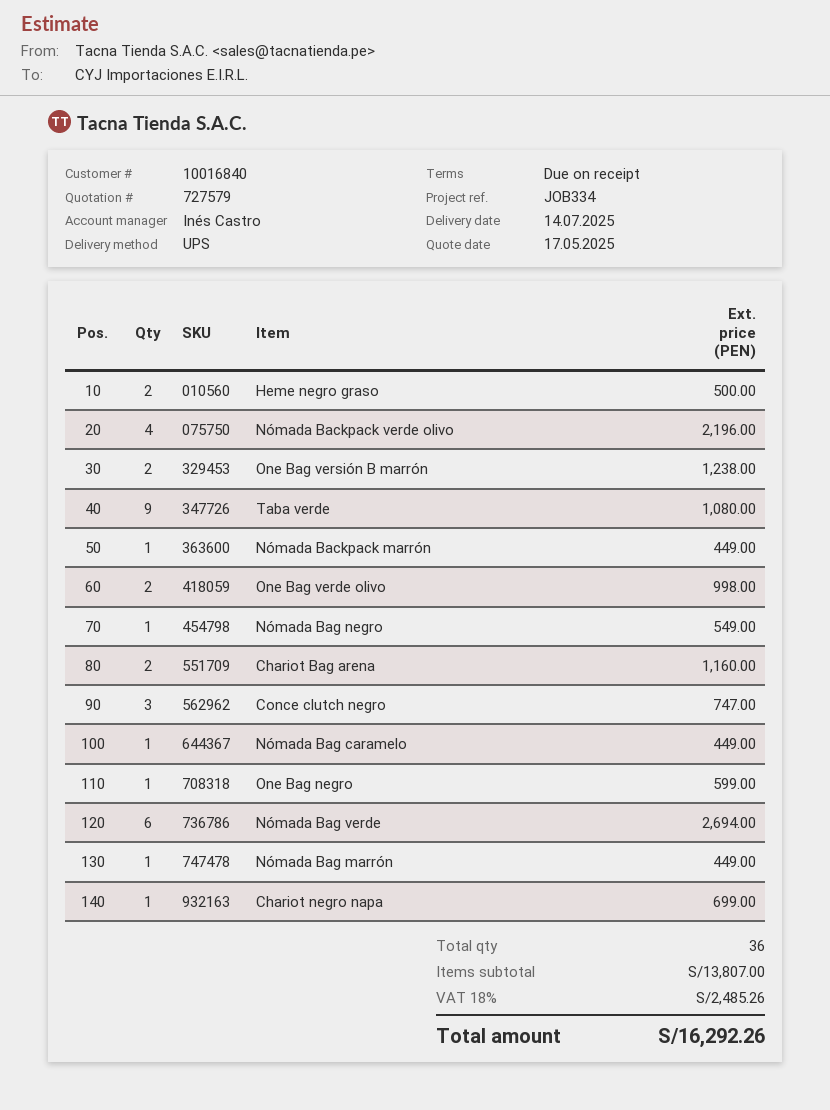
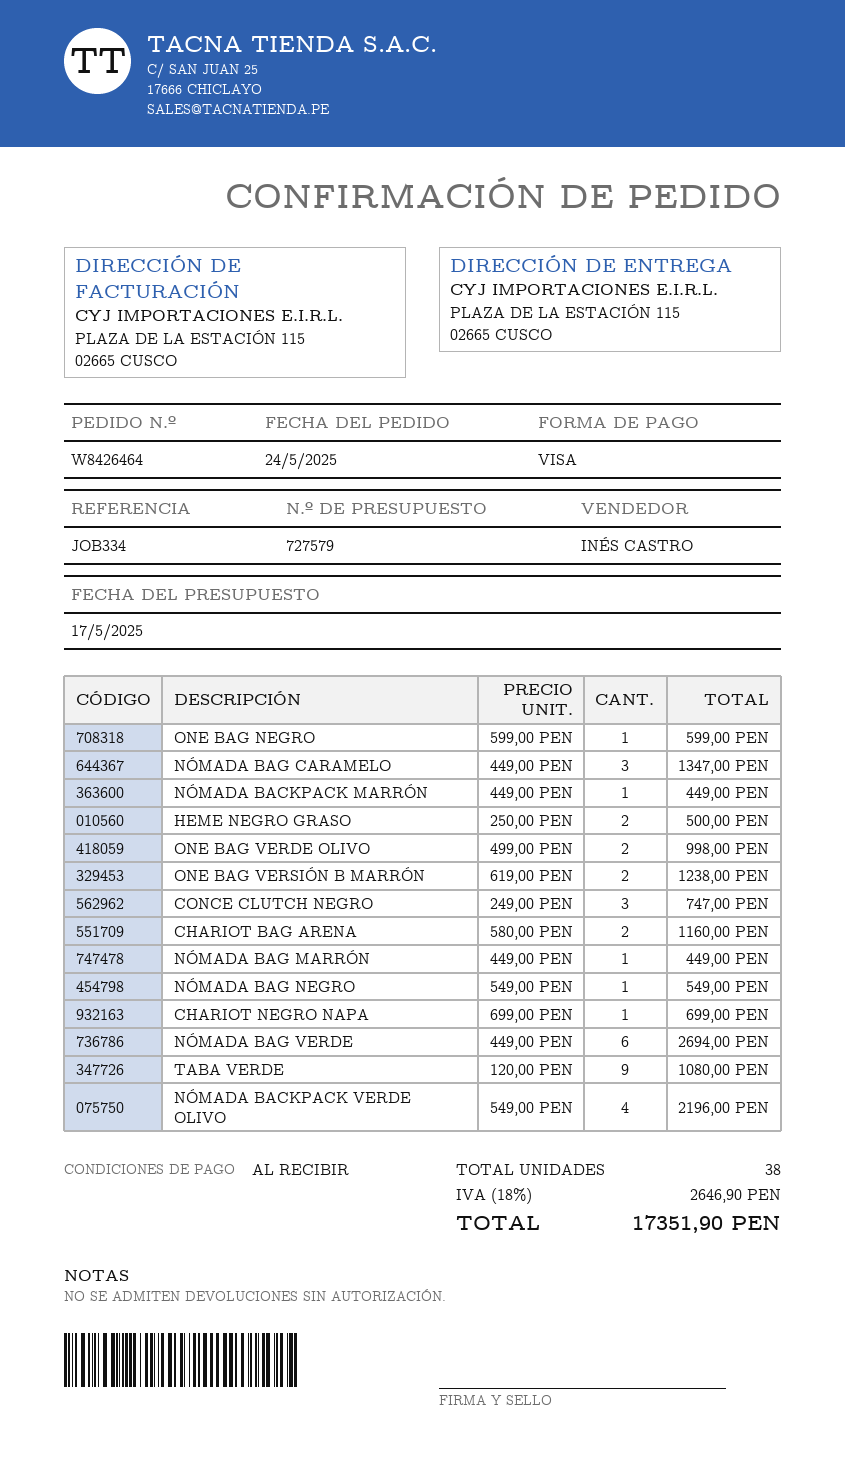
Nómada Bag caramelo: 1 for 449.00 -> 3 for 1347.00
total quantity: 36 -> 38
tax: 18% = 2485.26 -> 18% = 2646.90
total: 16292.26 -> 17351.90

